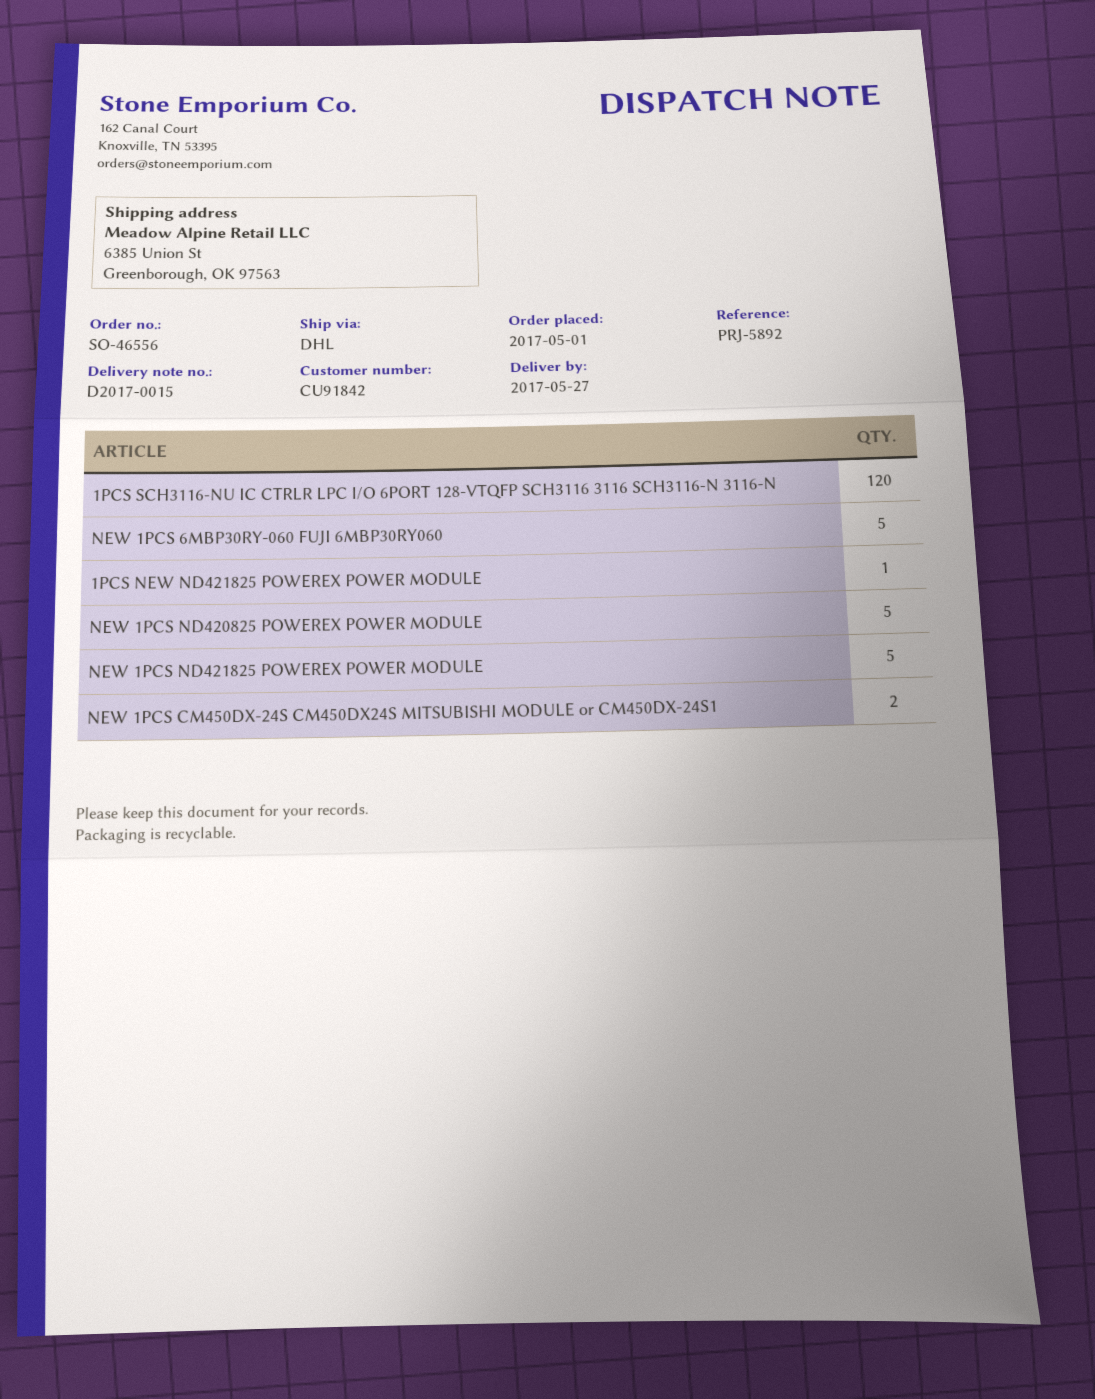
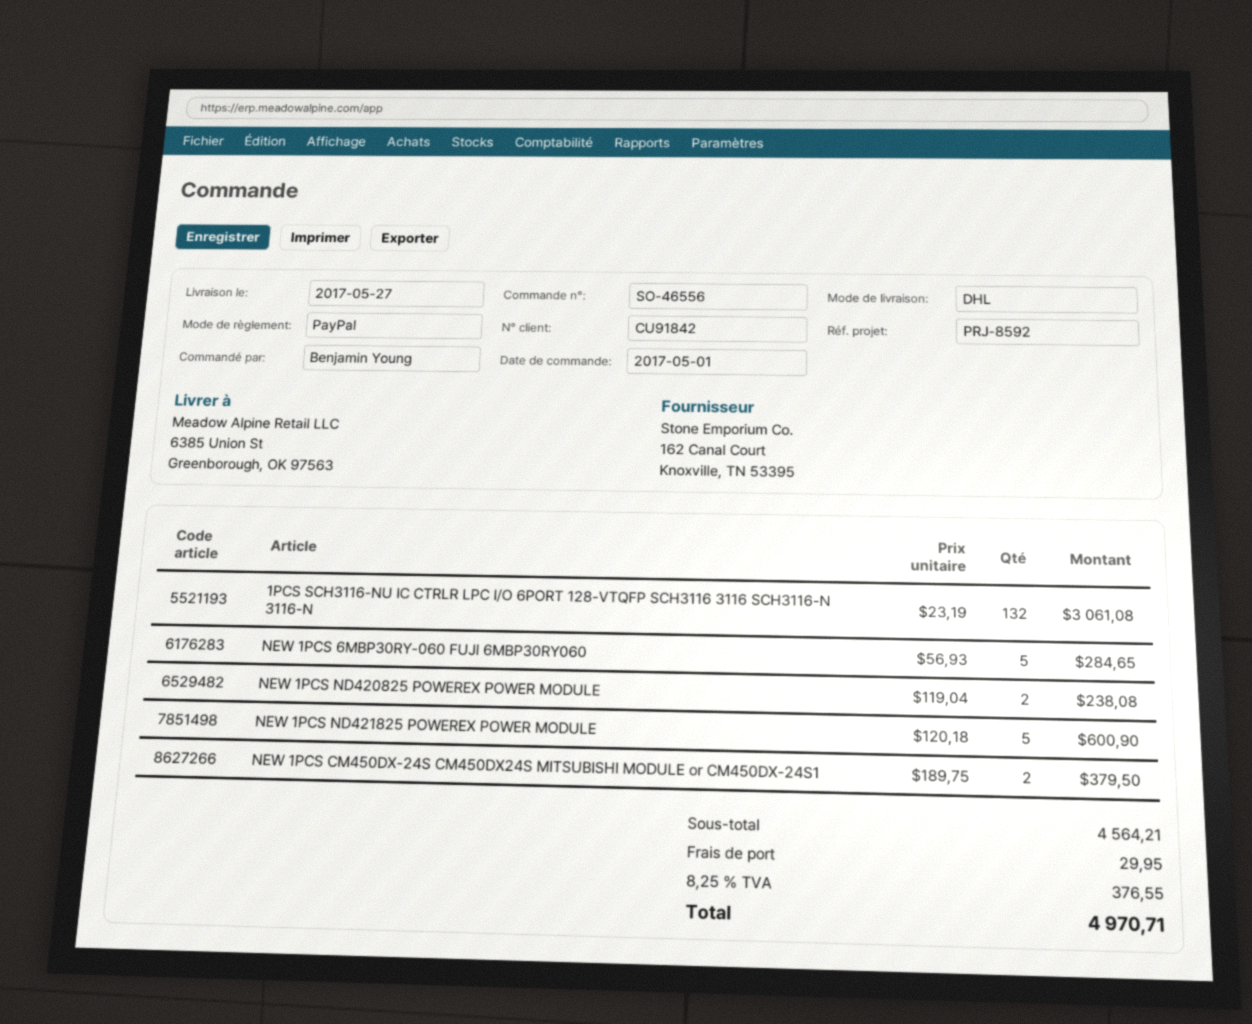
reference: PRJ-5892 -> PRJ-8592
1PCS SCH3116-NU IC CTRLR LPC I/O 6PORT 128-VTQFP SCH3116 3116 SCH3116-N 3116-N: 120 -> 132
1PCS NEW ND421825 POWEREX POWER MODULE: 1 -> none
NEW 1PCS ND420825 POWEREX POWER MODULE: 5 -> 2

